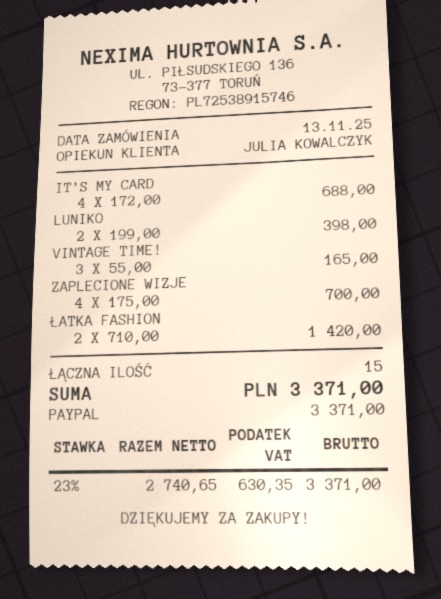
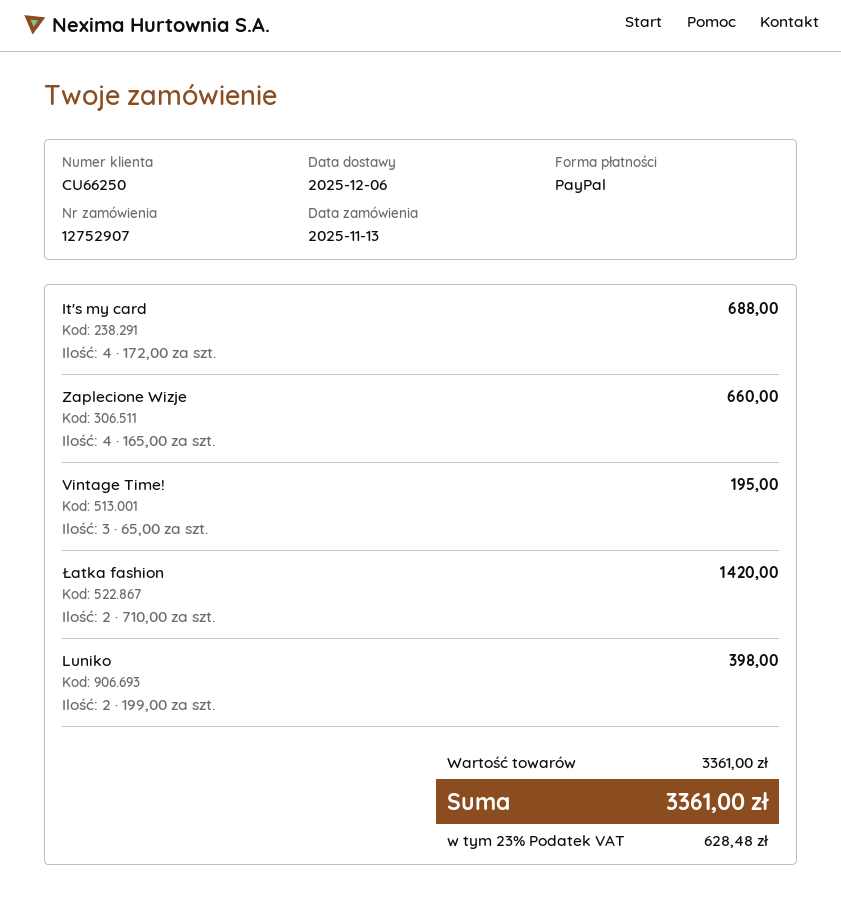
VINTAGE TIME!: 3 x 55.00 = 165.00 -> 3 x 65.00 = 195.00
ZAPLECIONE WIZJE: 4 x 175.00 = 700.00 -> 4 x 165.00 = 660.00
tax: 23% = 630.35 -> 23% = 628.48
total: 3371.00 -> 3361.00

